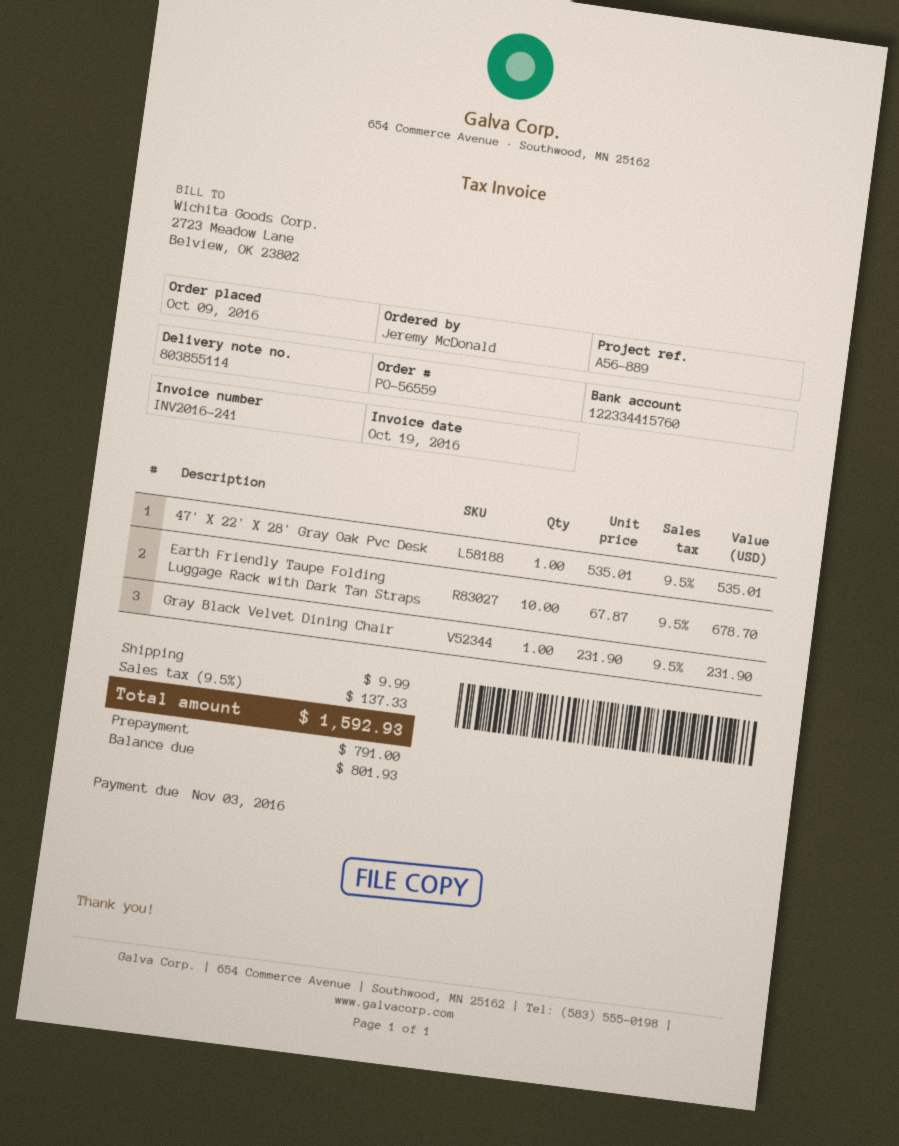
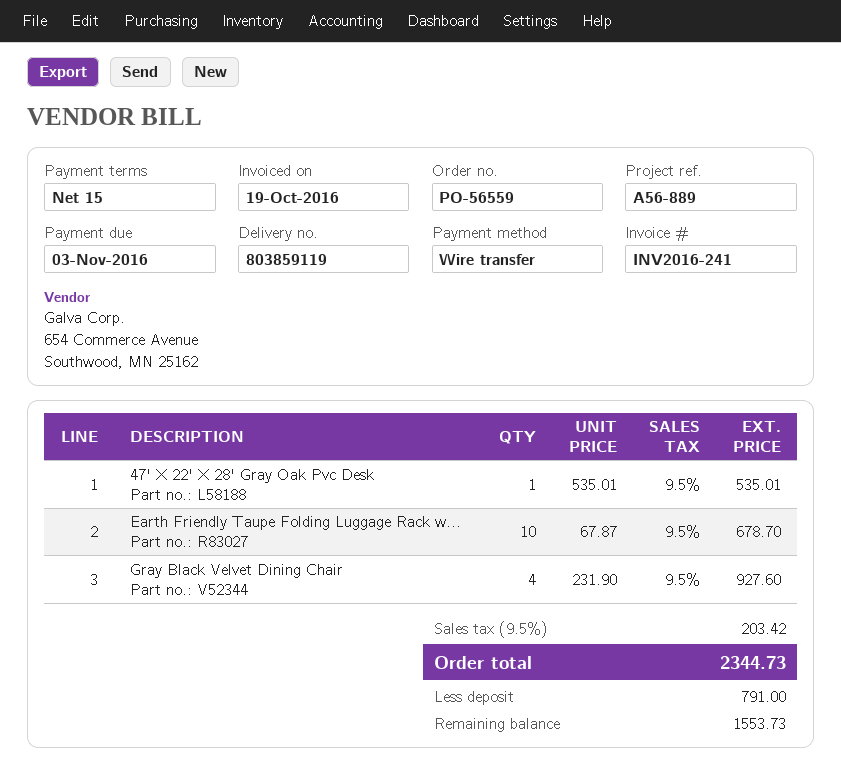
delivery note number: 803855114 -> 803859119
Gray Black Velvet Dining Chair: 1 x 231.90 = 231.90 -> 4 x 231.90 = 927.60
shipping: 9.99 -> none
tax: 9.5% = 137.33 -> 9.5% = 203.42
total: 1592.93 -> 2344.73
balance: 801.93 -> 1553.73

